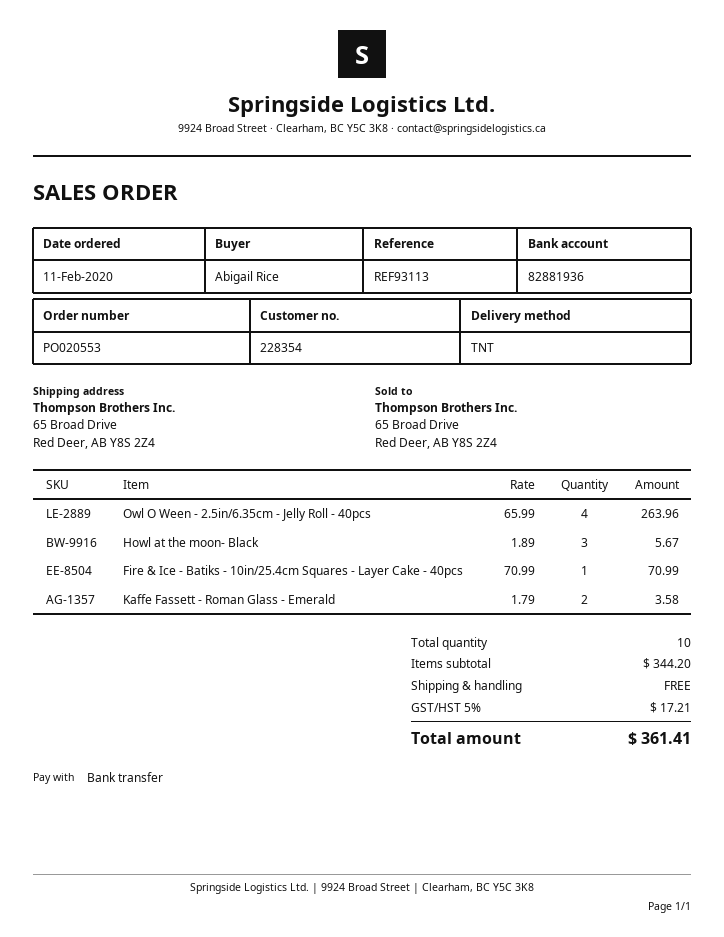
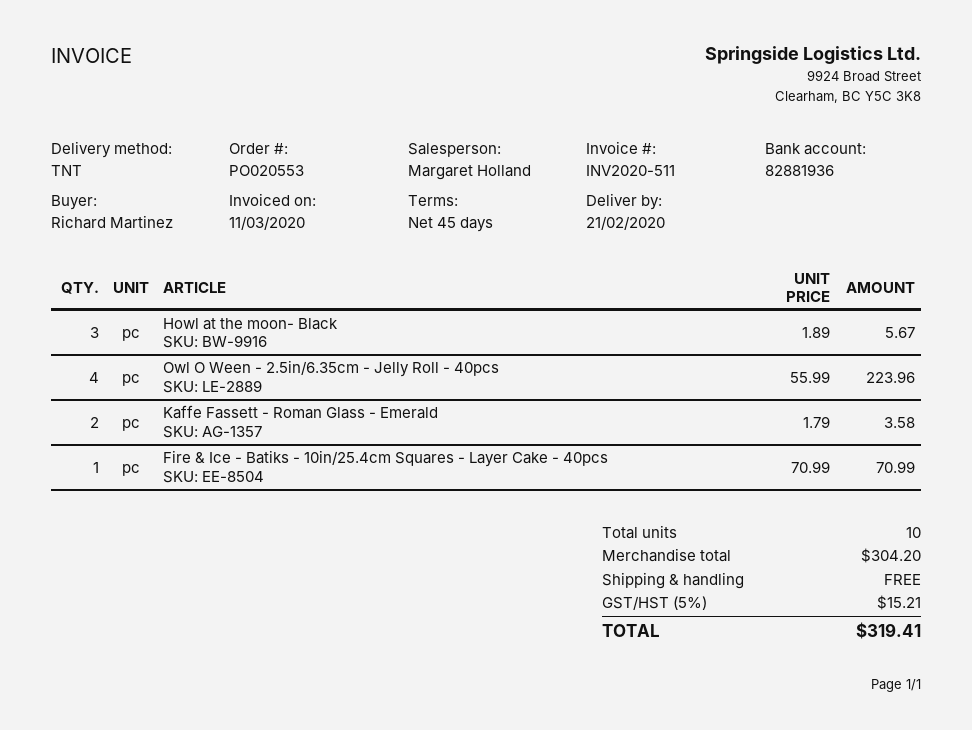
ordered by: Abigail Rice -> Richard Martinez
Owl O Ween - 2.5in/6.35cm - Jelly Roll - 40pcs: 4 x 65.99 = 263.96 -> 4 x 55.99 = 223.96
subtotal: 344.20 -> 304.20
tax: 5% = 17.21 -> 5% = 15.21
total: 361.41 -> 319.41

